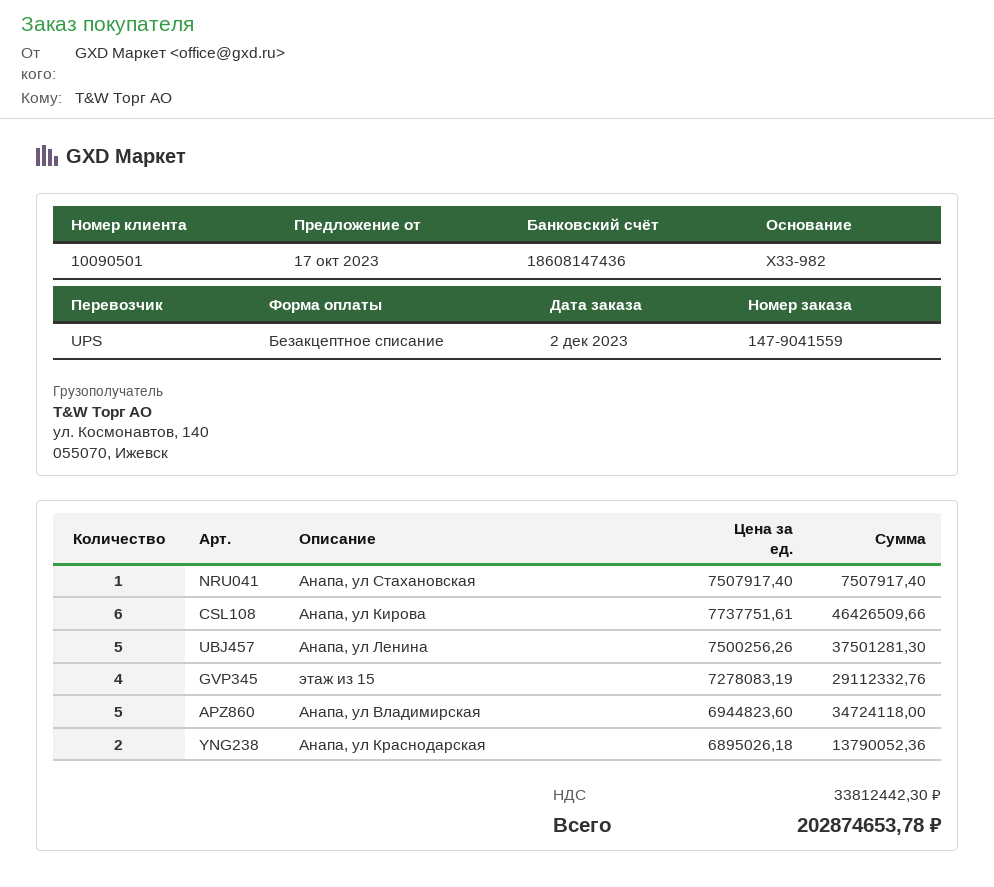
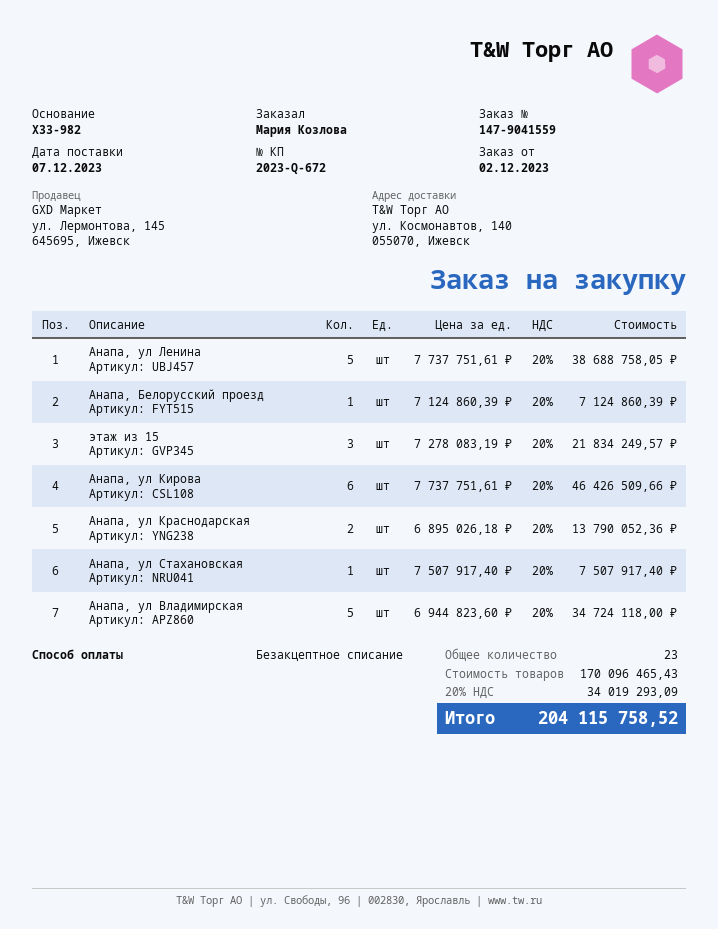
Анапа, ул Ленина: 5 x 7500256.26 = 37501281.30 -> 5 x 7737751.61 = 38688758.05
этаж из 15: 4 x 7278083.19 = 29112332.76 -> 3 x 7278083.19 = 21834249.57
Анапа, Белорусский проезд: none -> 1 x 7124860.39 = 7124860.39
tax: 33812442.30 -> 34019293.09
total: 202874653.78 -> 204115758.52

